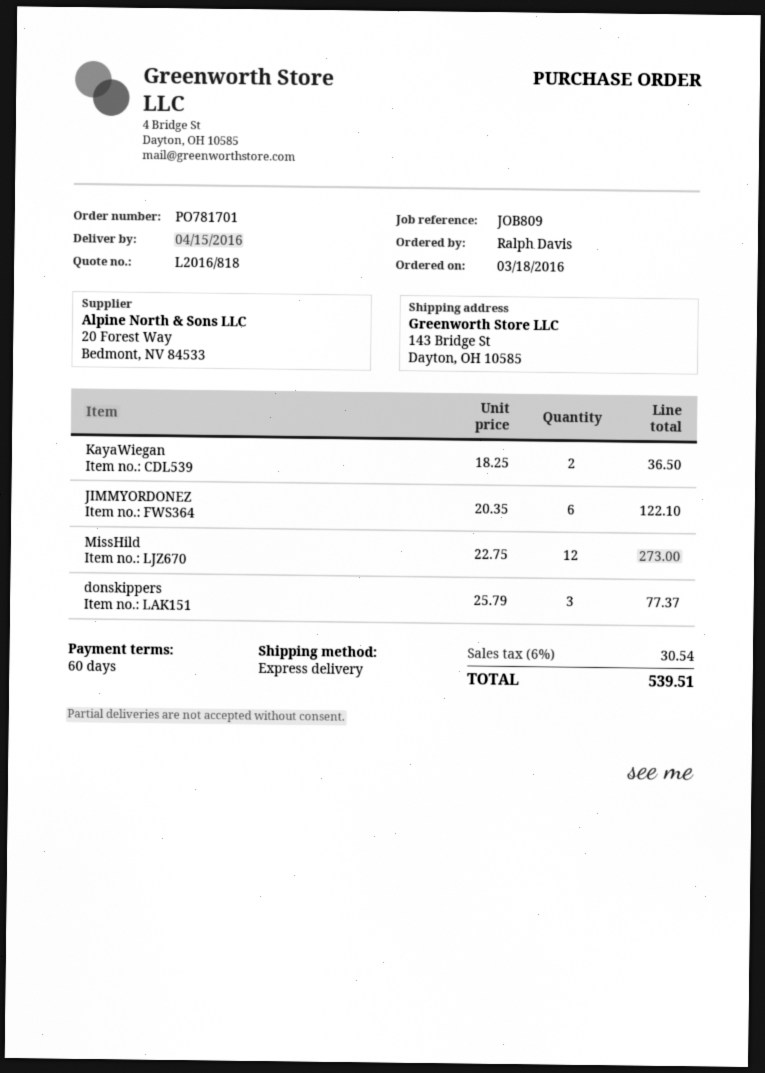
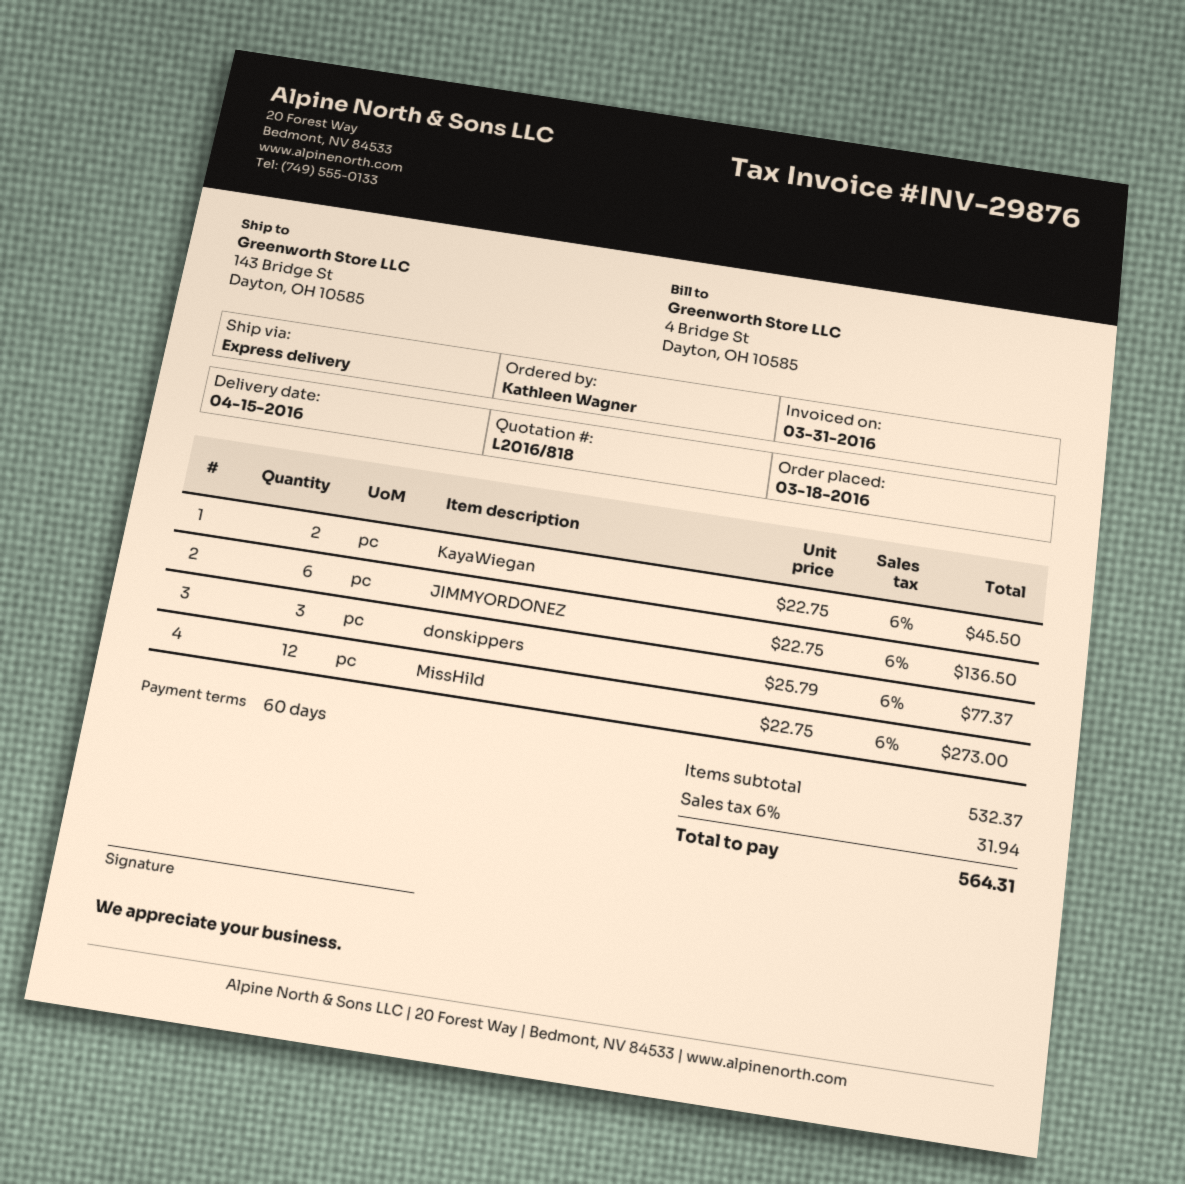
ordered by: Ralph Davis -> Kathleen Wagner
KayaWiegan: 2 x 18.25 = 36.50 -> 2 x 22.75 = 45.50
JIMMYORDONEZ: 6 x 20.35 = 122.10 -> 6 x 22.75 = 136.50
tax: 6% = 30.54 -> 6% = 31.94
total: 539.51 -> 564.31

